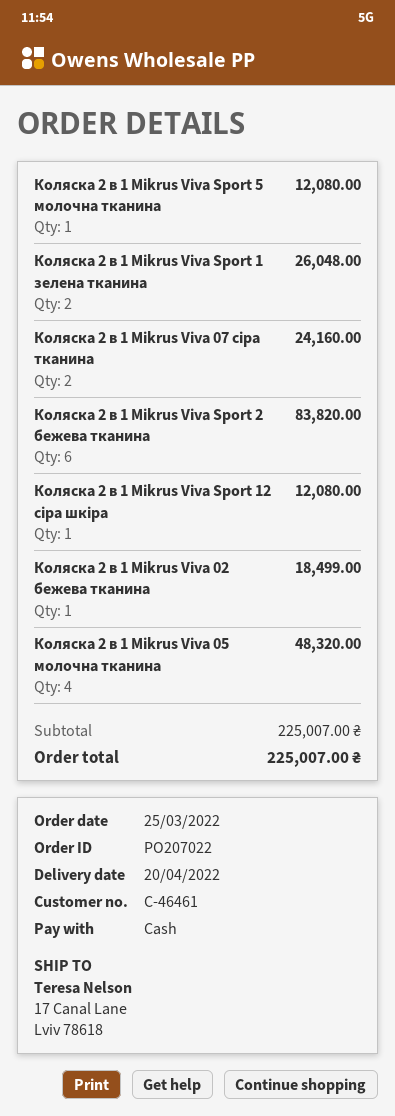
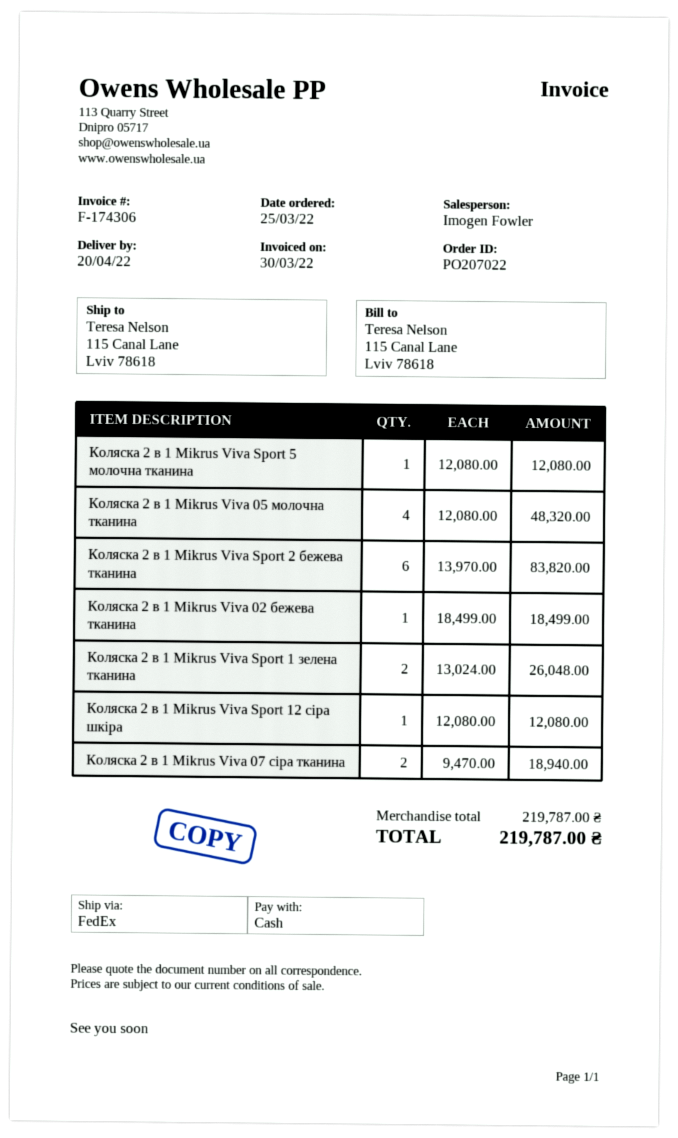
ship to: 17 Canal Lane, Lviv 78618 -> 115 Canal Lane, Lviv 78618
Коляска 2 в 1 Mikrus Viva 07 сіра тканина: 2 for 24160.00 -> 2 for 18940.00
subtotal: 225007.00 -> 219787.00
total: 225007.00 -> 219787.00

